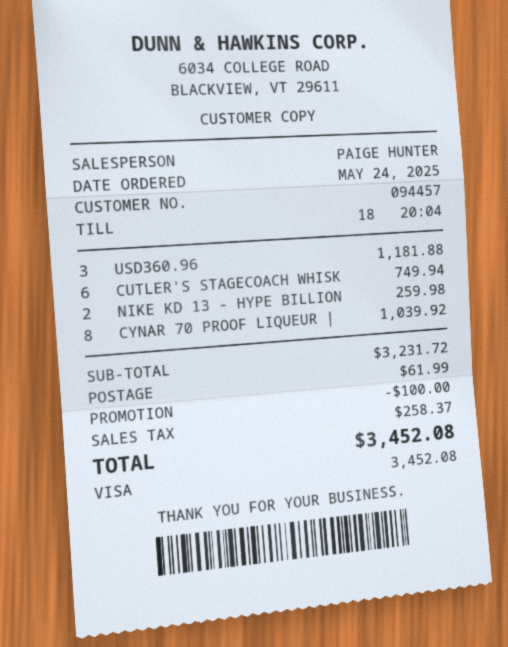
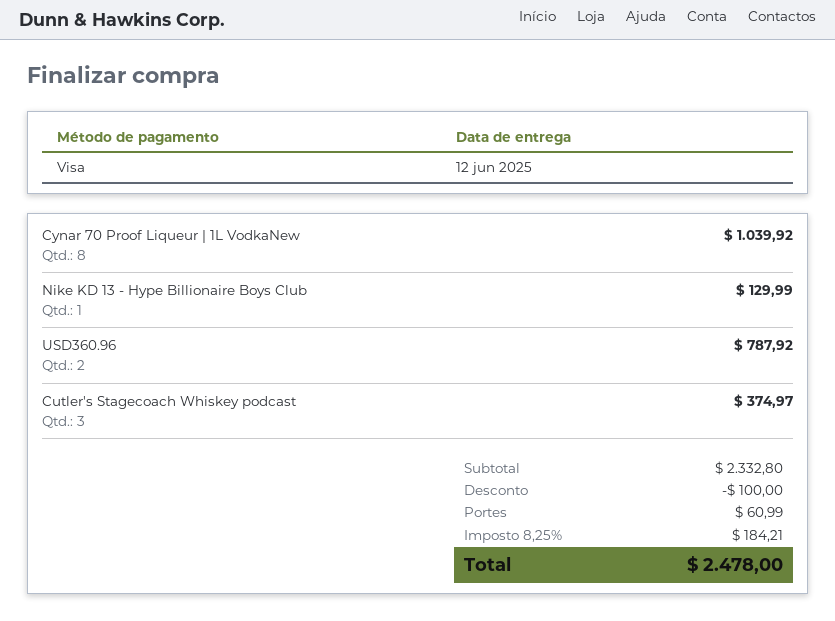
USD360.96: 3 for 1181.88 -> 2 for 787.92
CUTLER'S STAGECOACH WHISK: 6 for 749.94 -> 3 for 374.97
NIKE KD 13 - HYPE BILLION: 2 for 259.98 -> 1 for 129.99
subtotal: 3231.72 -> 2332.80
shipping: 61.99 -> 60.99
tax: 258.37 -> 184.21
total: 3452.08 -> 2478.00

